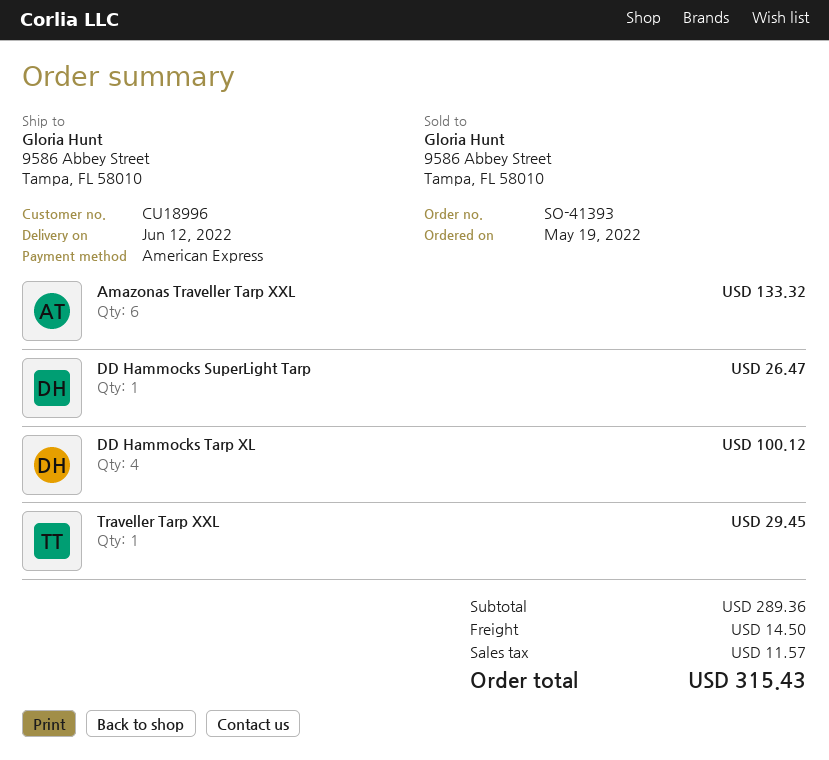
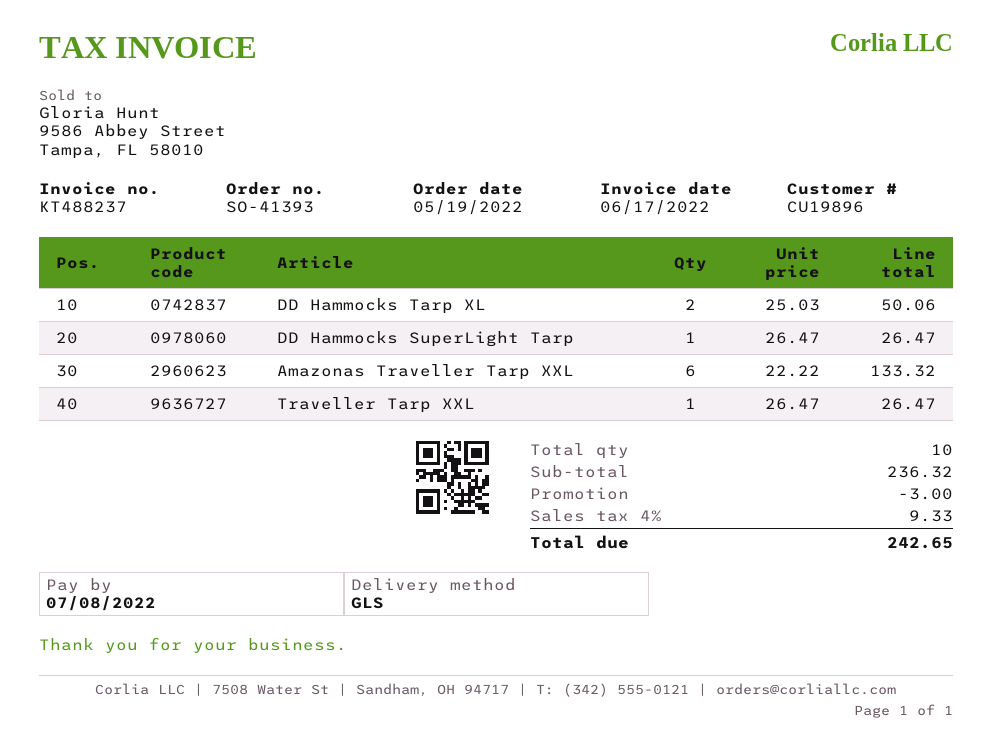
customer number: CU18996 -> CU19896
DD Hammocks Tarp XL: 4 for 100.12 -> 2 for 50.06
Traveller Tarp XXL: 1 for 29.45 -> 1 for 26.47
subtotal: 289.36 -> 236.32
discount: none -> 3.00
shipping: 14.50 -> none
tax: 11.57 -> 9.33
total: 315.43 -> 242.65

